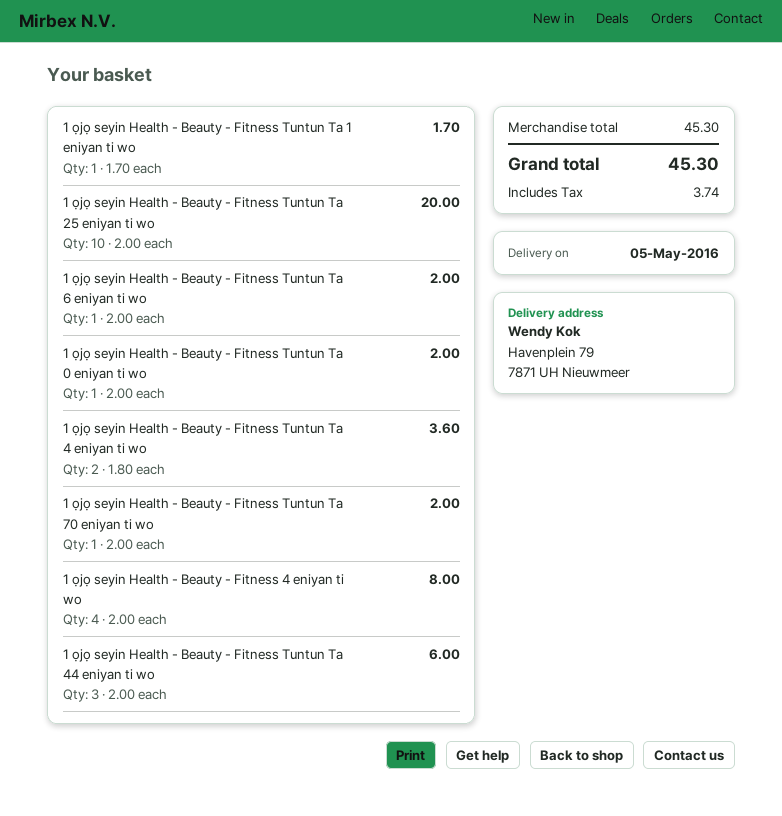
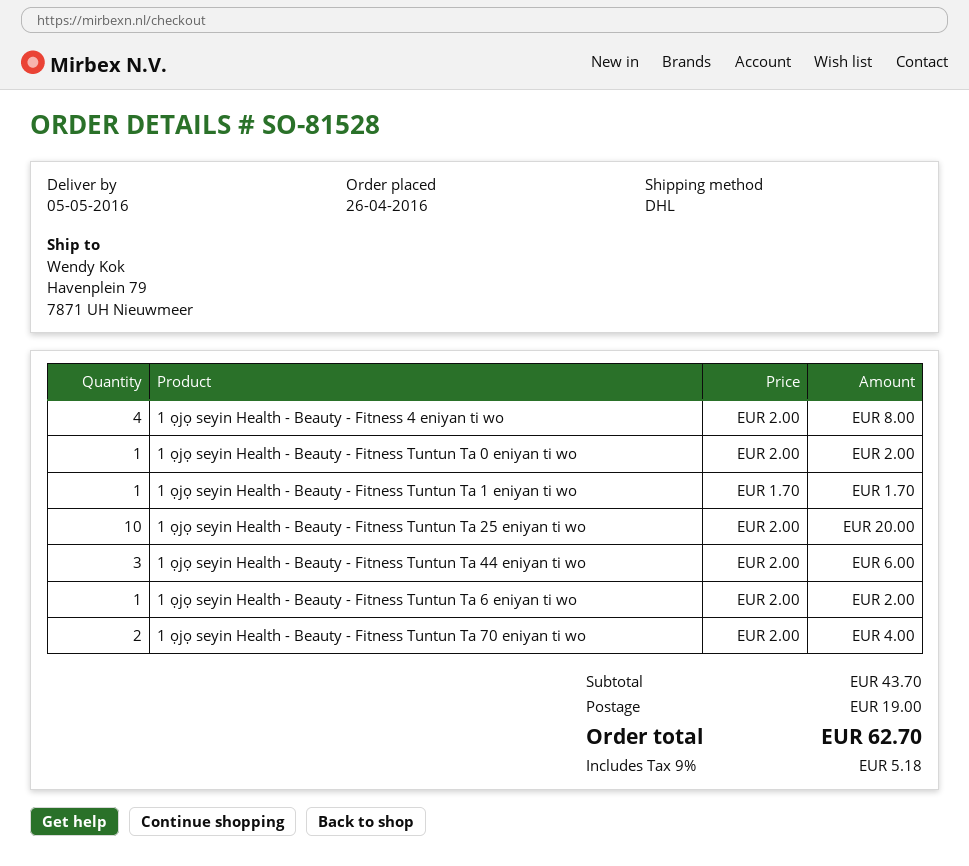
1 ọjọ seyin Health - Beauty - Fitness Tuntun Ta 4 eniyan ti wo: 2 x 1.80 = 3.60 -> none
1 ọjọ seyin Health - Beauty - Fitness Tuntun Ta 70 eniyan ti wo: 1 x 2.00 = 2.00 -> 2 x 2.00 = 4.00
subtotal: 45.30 -> 43.70
shipping: none -> 19.00
tax: 3.74 -> 5.18
total: 45.30 -> 62.70

